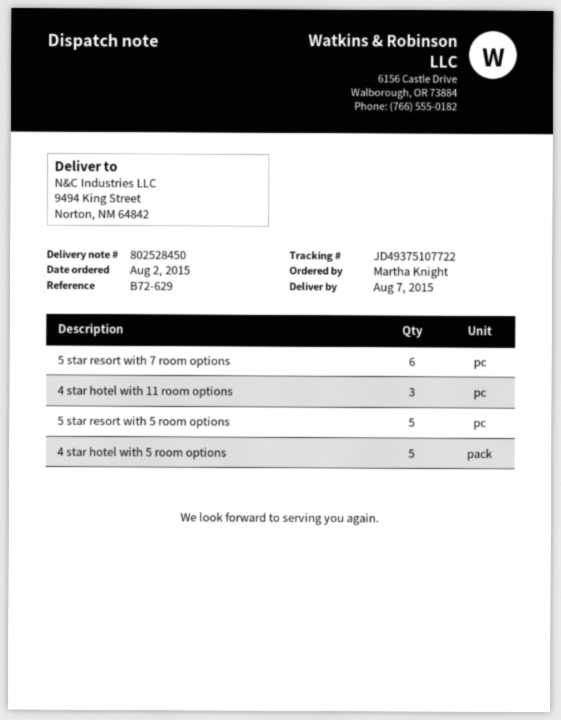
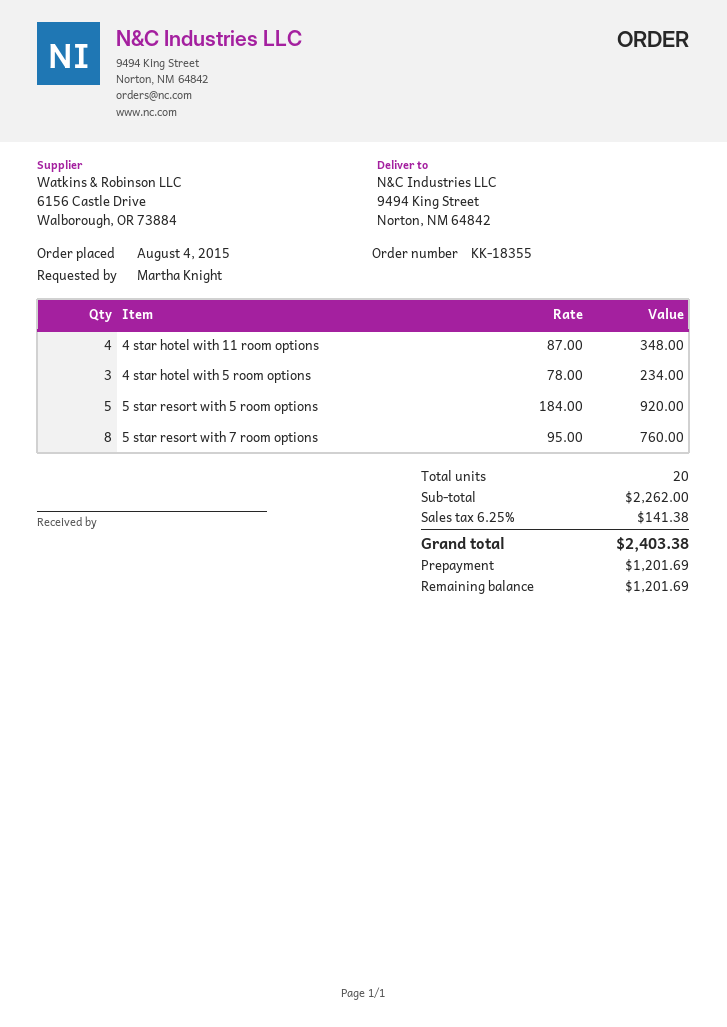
order date: 2015-08-02 -> 2015-08-04
5 star resort with 7 room options: 6 -> 8
4 star hotel with 11 room options: 3 -> 4
4 star hotel with 5 room options: 5 -> 3

